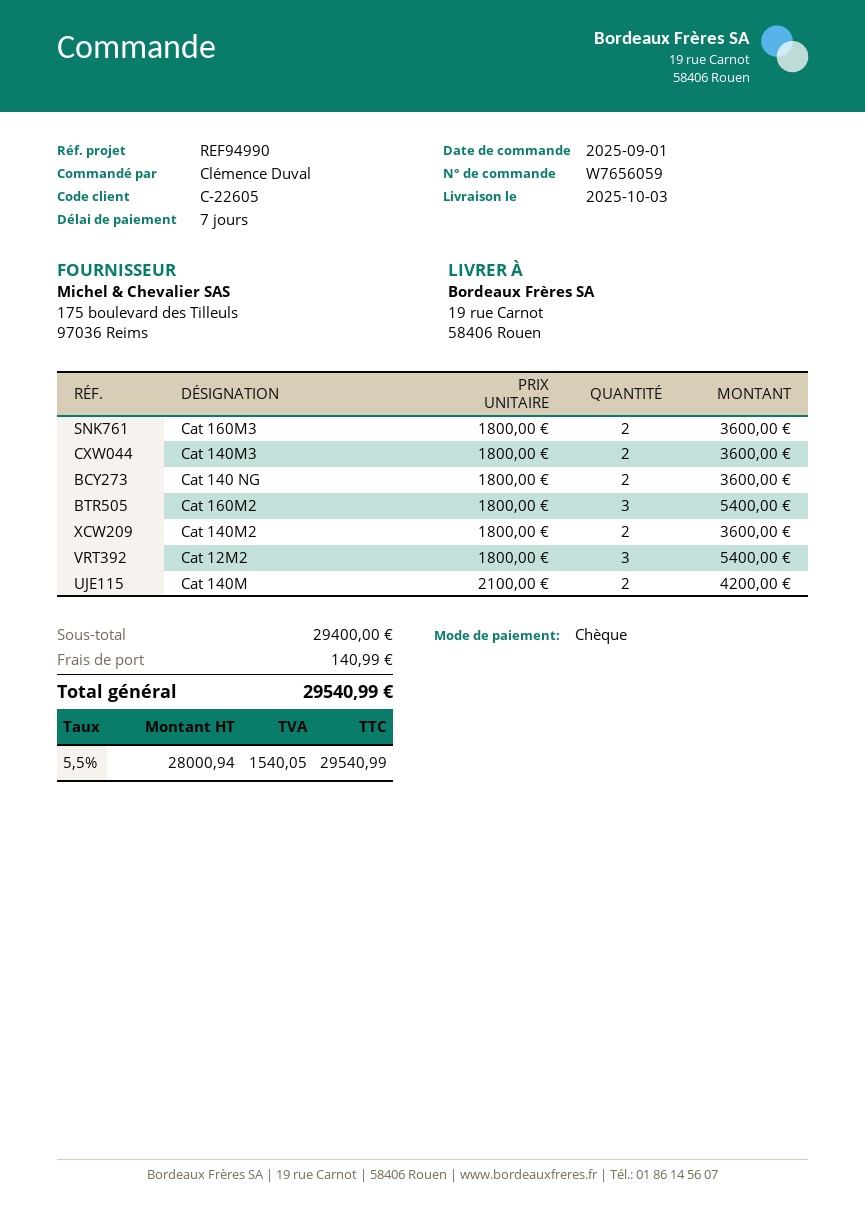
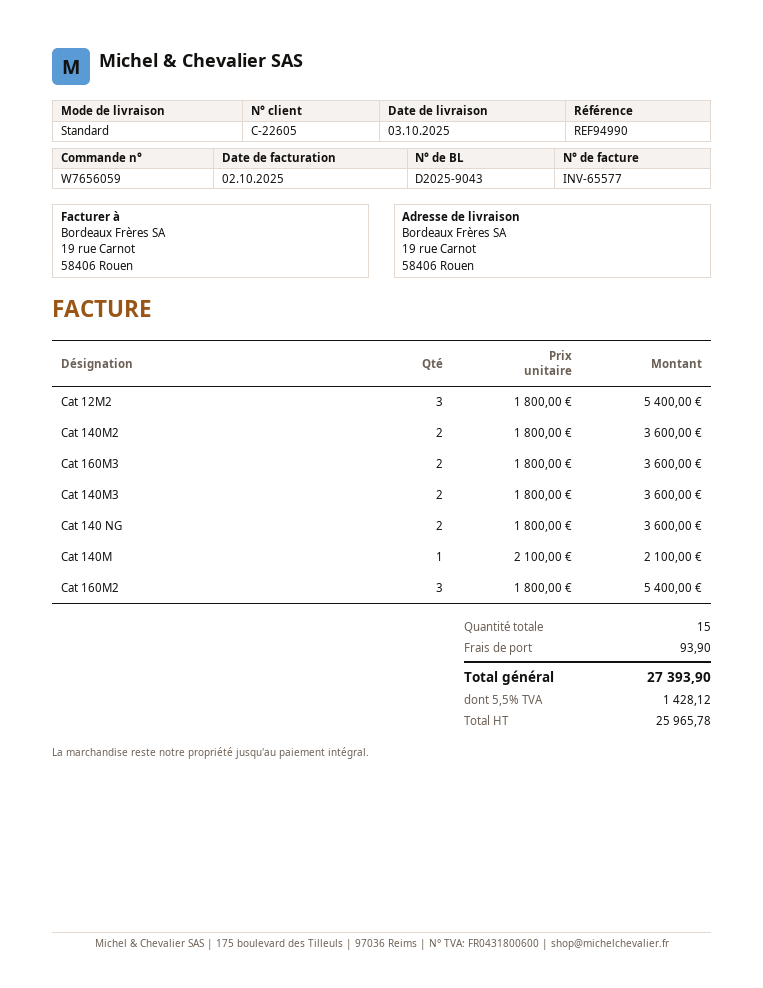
Cat 140M: 2 x 2100.00 = 4200.00 -> 1 x 2100.00 = 2100.00
shipping: 140.99 -> 93.90
net: 28000.94 -> 25965.78
tax: 5.5% = 1540.05 -> 5.5% = 1428.12
total: 29540.99 -> 27393.90

